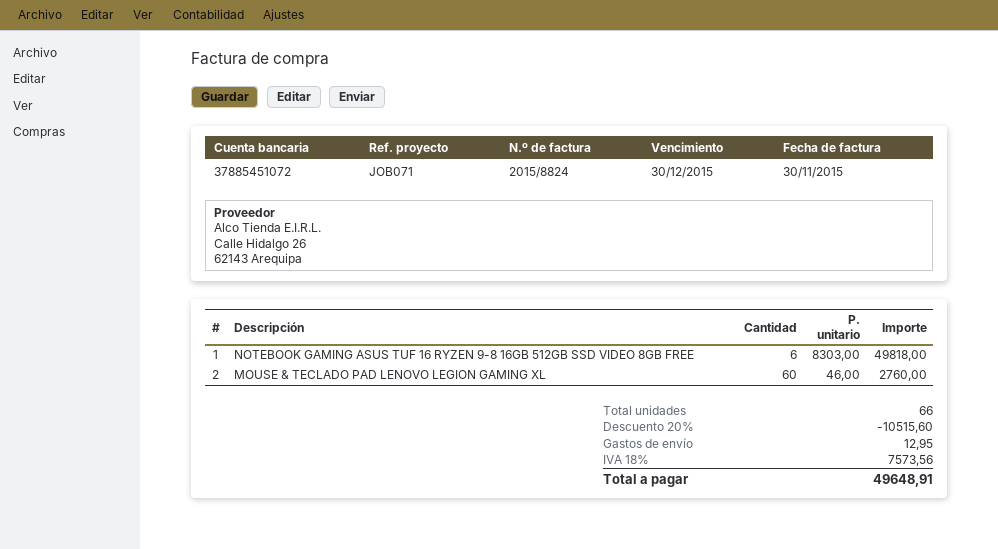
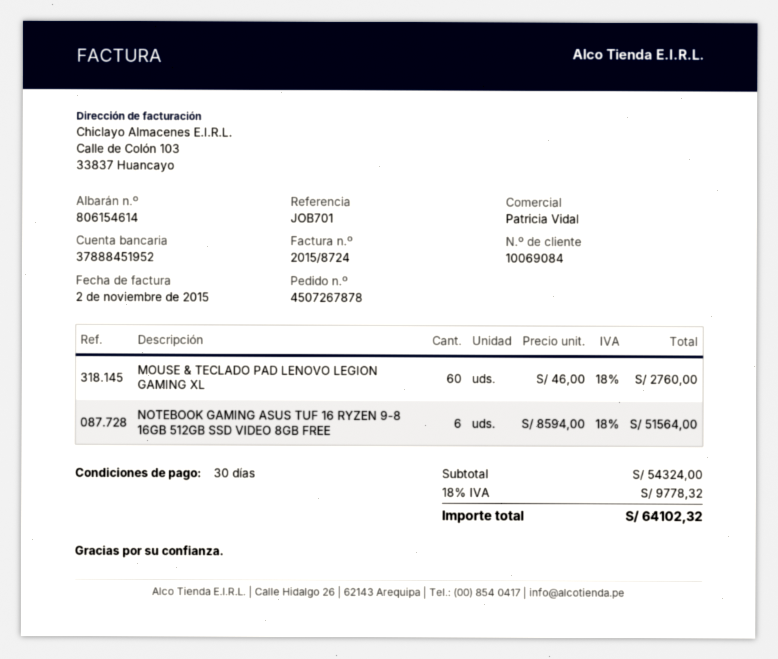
invoice number: 2015/8824 -> 2015/8724
invoice date: 2015-11-30 -> 2015-11-02
reference: JOB071 -> JOB701
bank account: 37885451072 -> 37888451952
NOTEBOOK GAMING ASUS TUF 16 RYZEN 9-8 16GB 512GB SSD VIDEO 8GB FREE: 6 x 8303.00 = 49818.00 -> 6 x 8594.00 = 51564.00
discount: 20% = 10515.60 -> none
shipping: 12.95 -> none
tax: 18% = 7573.56 -> 18% = 9778.32
total: 49648.91 -> 64102.32

